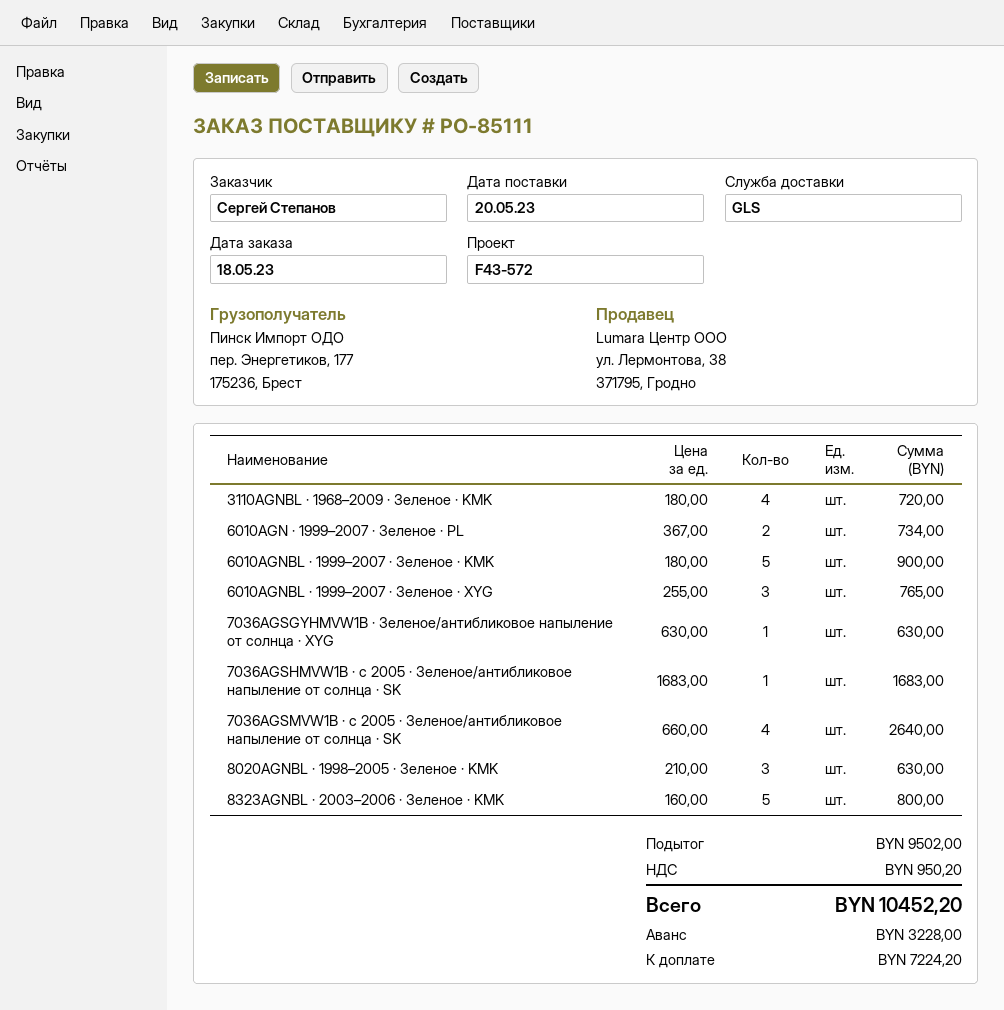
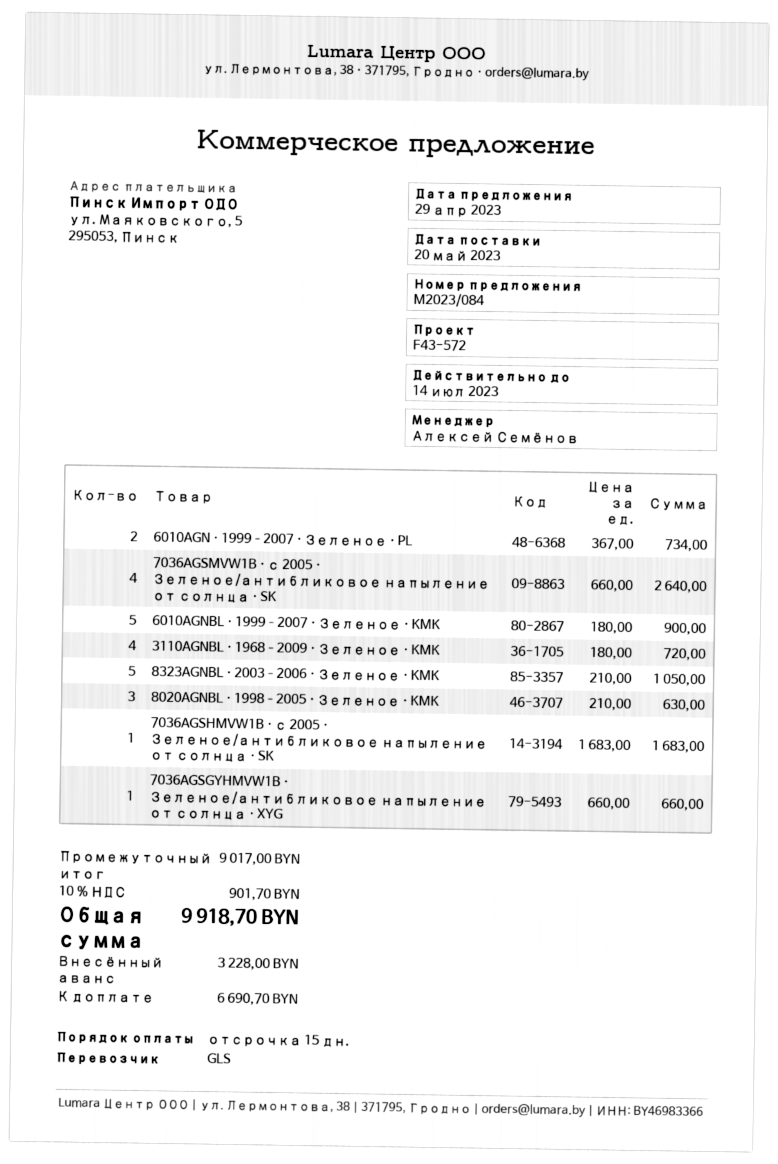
6010AGNBL · 1999–2007 · Зеленое · XYG: 3 x 255.00 = 765.00 -> none
7036AGSGYHMVW1B · Зеленое/антибликовое напыление от солнца · XYG: 1 x 630.00 = 630.00 -> 1 x 660.00 = 660.00
8323AGNBL · 2003–2006 · Зеленое · KMK: 5 x 160.00 = 800.00 -> 5 x 210.00 = 1050.00
subtotal: 9502.00 -> 9017.00
tax: 950.20 -> 901.70
total: 10452.20 -> 9918.70
balance: 7224.20 -> 6690.70

